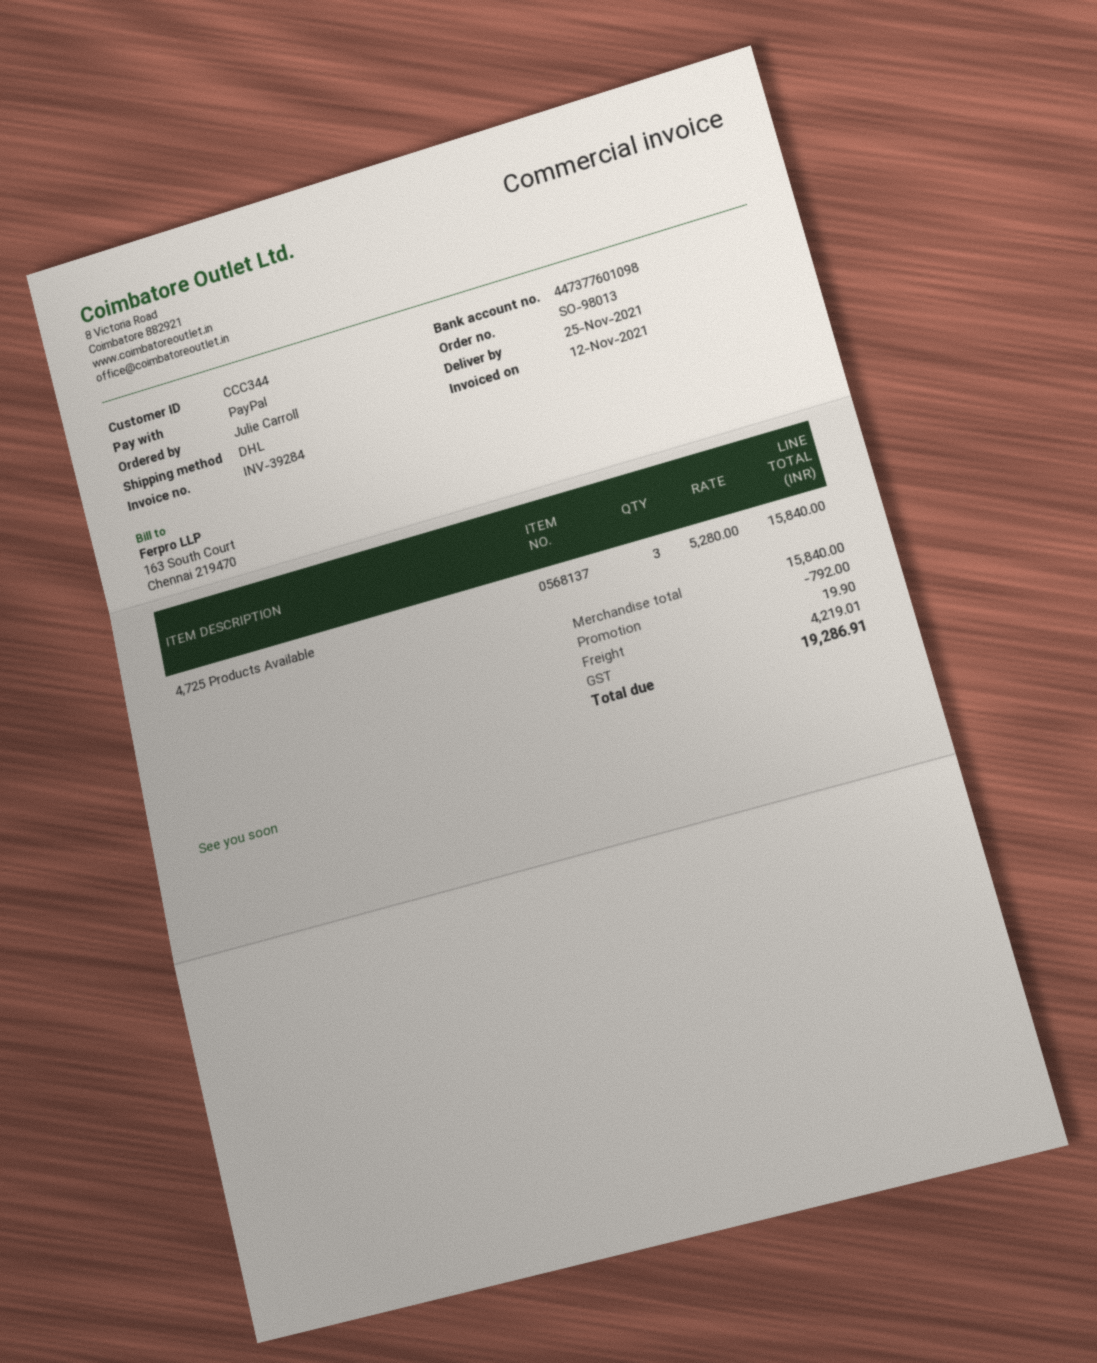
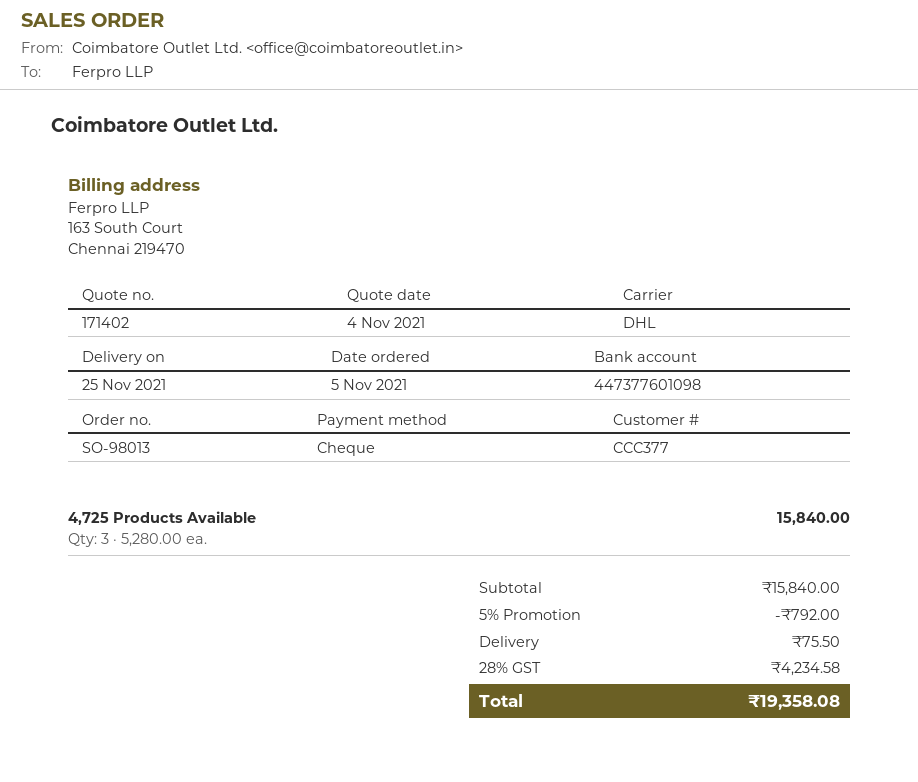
customer number: CCC344 -> CCC377
payment method: PayPal -> cheque
shipping: 19.90 -> 75.50
tax: 4219.01 -> 4234.58
total: 19286.91 -> 19358.08

